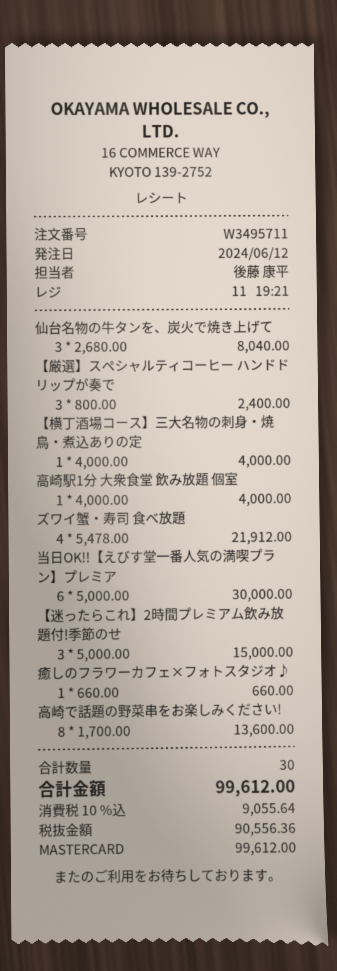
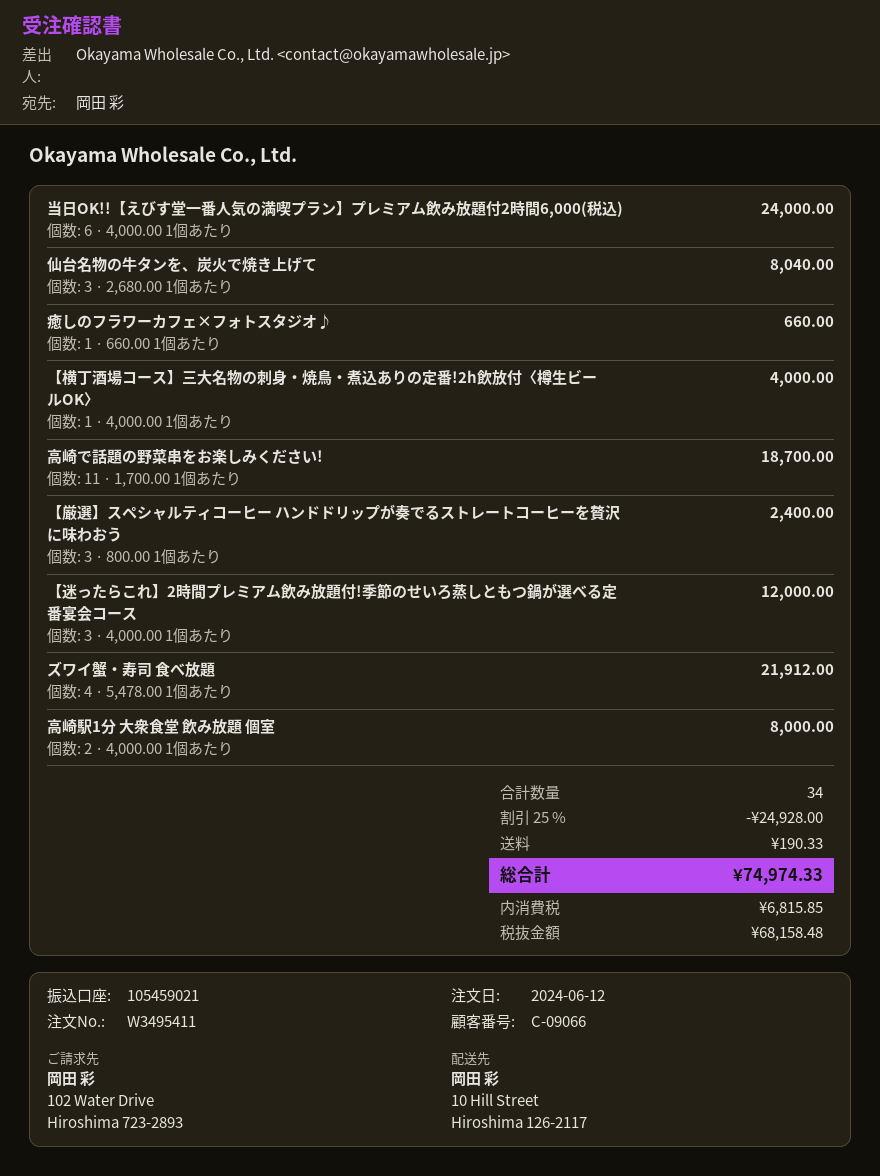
order number: W3495711 -> W3495411
高崎駅1分 大衆食堂 飲み放題 個室: 1 x 4000.00 = 4000.00 -> 2 x 4000.00 = 8000.00
当日OK!!【えびす堂一番人気の満喫プラン】プレミア: 6 x 5000.00 = 30000.00 -> 6 x 4000.00 = 24000.00
【迷ったらこれ】2時間プレミアム飲み放題付!季節のせ: 3 x 5000.00 = 15000.00 -> 3 x 4000.00 = 12000.00
高崎で話題の野菜串をお楽しみください!: 8 x 1700.00 = 13600.00 -> 11 x 1700.00 = 18700.00
total quantity: 30 -> 34
discount: none -> 25% = 24928.00
shipping: none -> 190.33
net: 90556.36 -> 68158.48
tax: 9055.64 -> 6815.85
total: 99612.00 -> 74974.33

